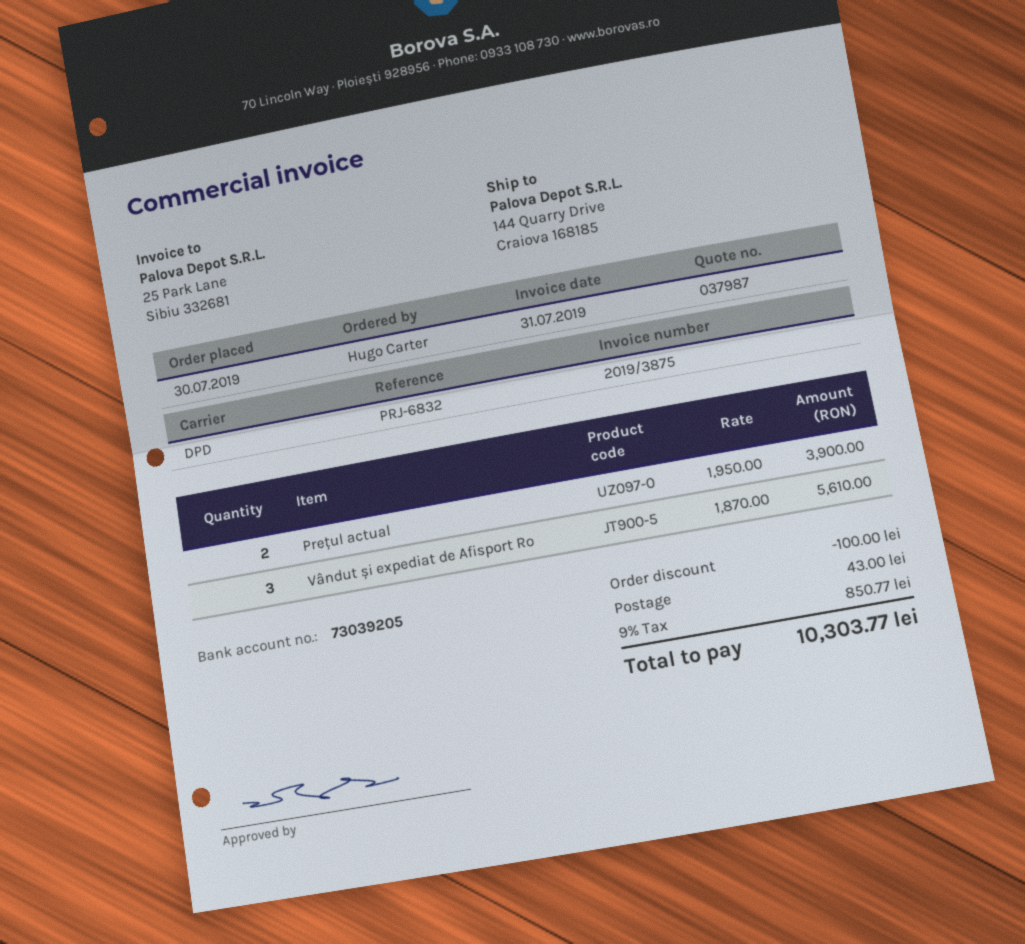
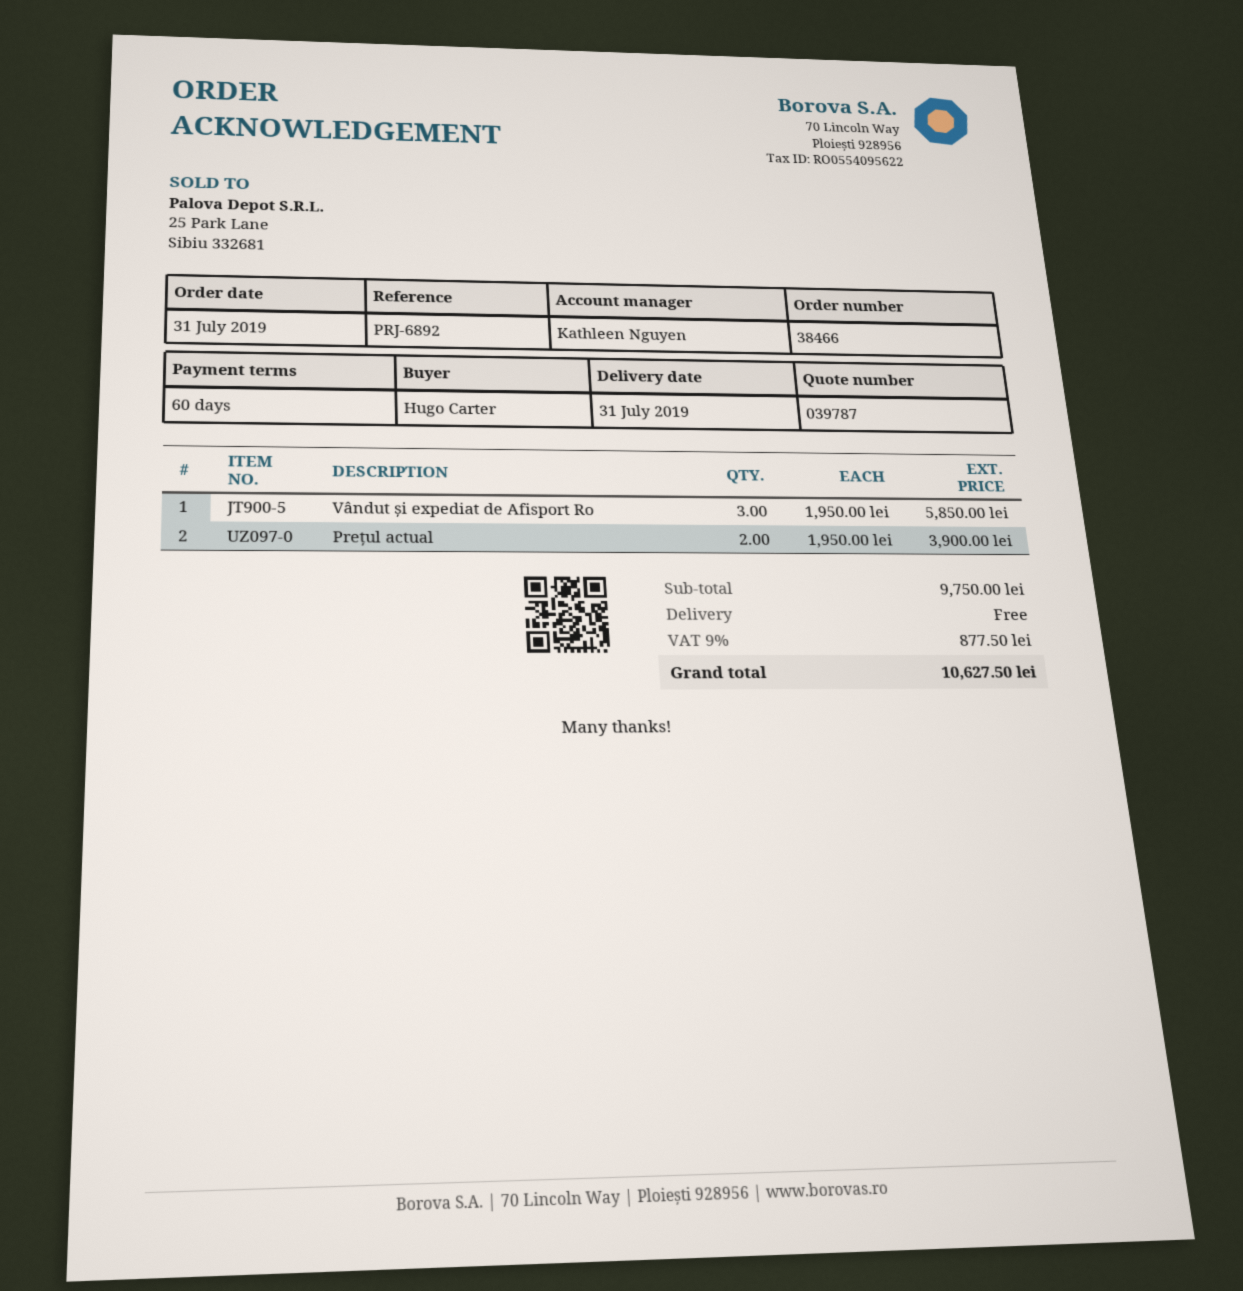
quote number: 037987 -> 039787
order date: 2019-07-30 -> 2019-07-31
reference: PRJ-6832 -> PRJ-6892
Vândut și expediat de Afisport Ro: 3 x 1870.00 = 5610.00 -> 3 x 1950.00 = 5850.00
discount: 100.00 -> none
shipping: 43.00 -> 0.00
tax: 9% = 850.77 -> 9% = 877.50
total: 10303.77 -> 10627.50

